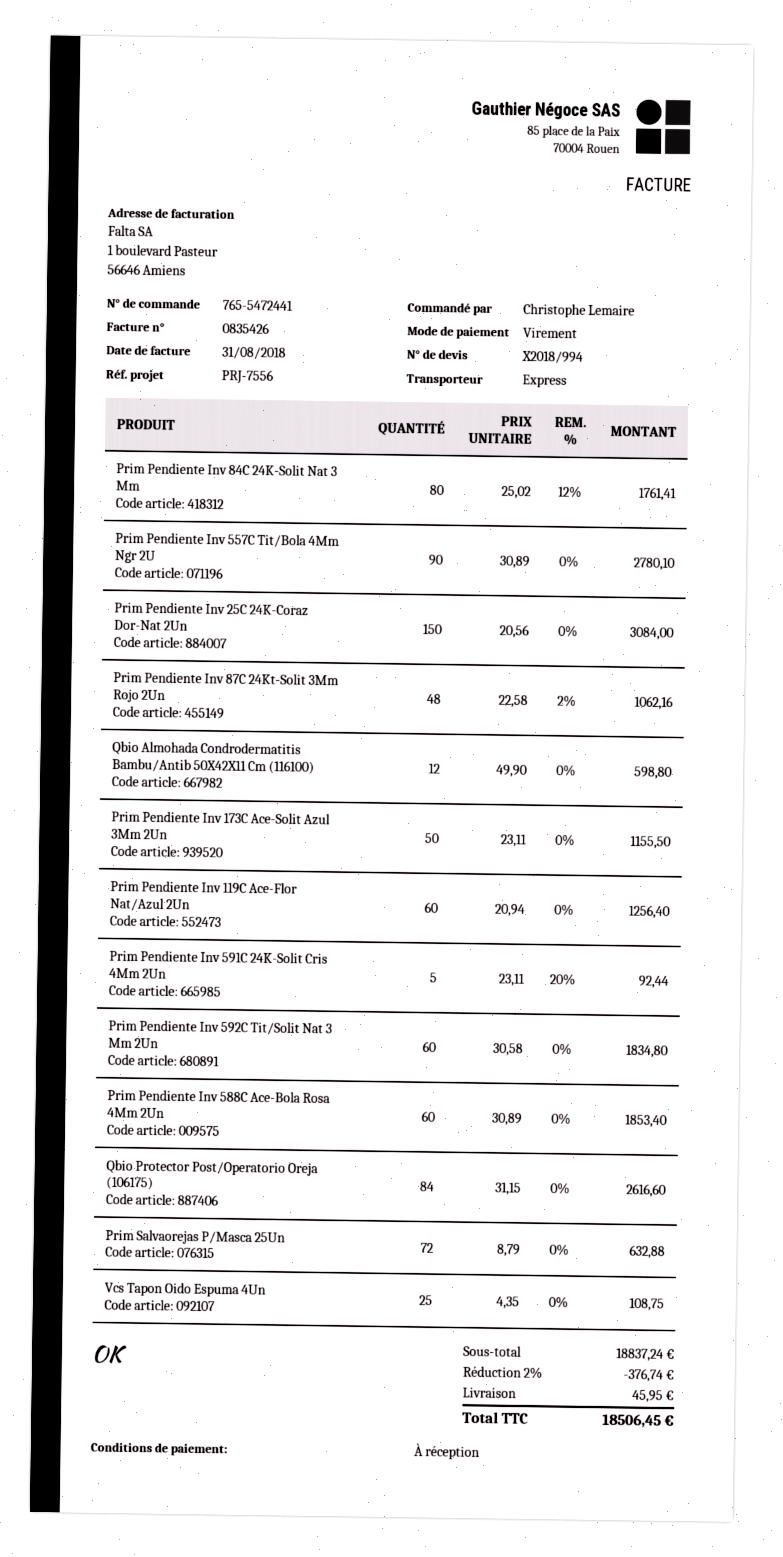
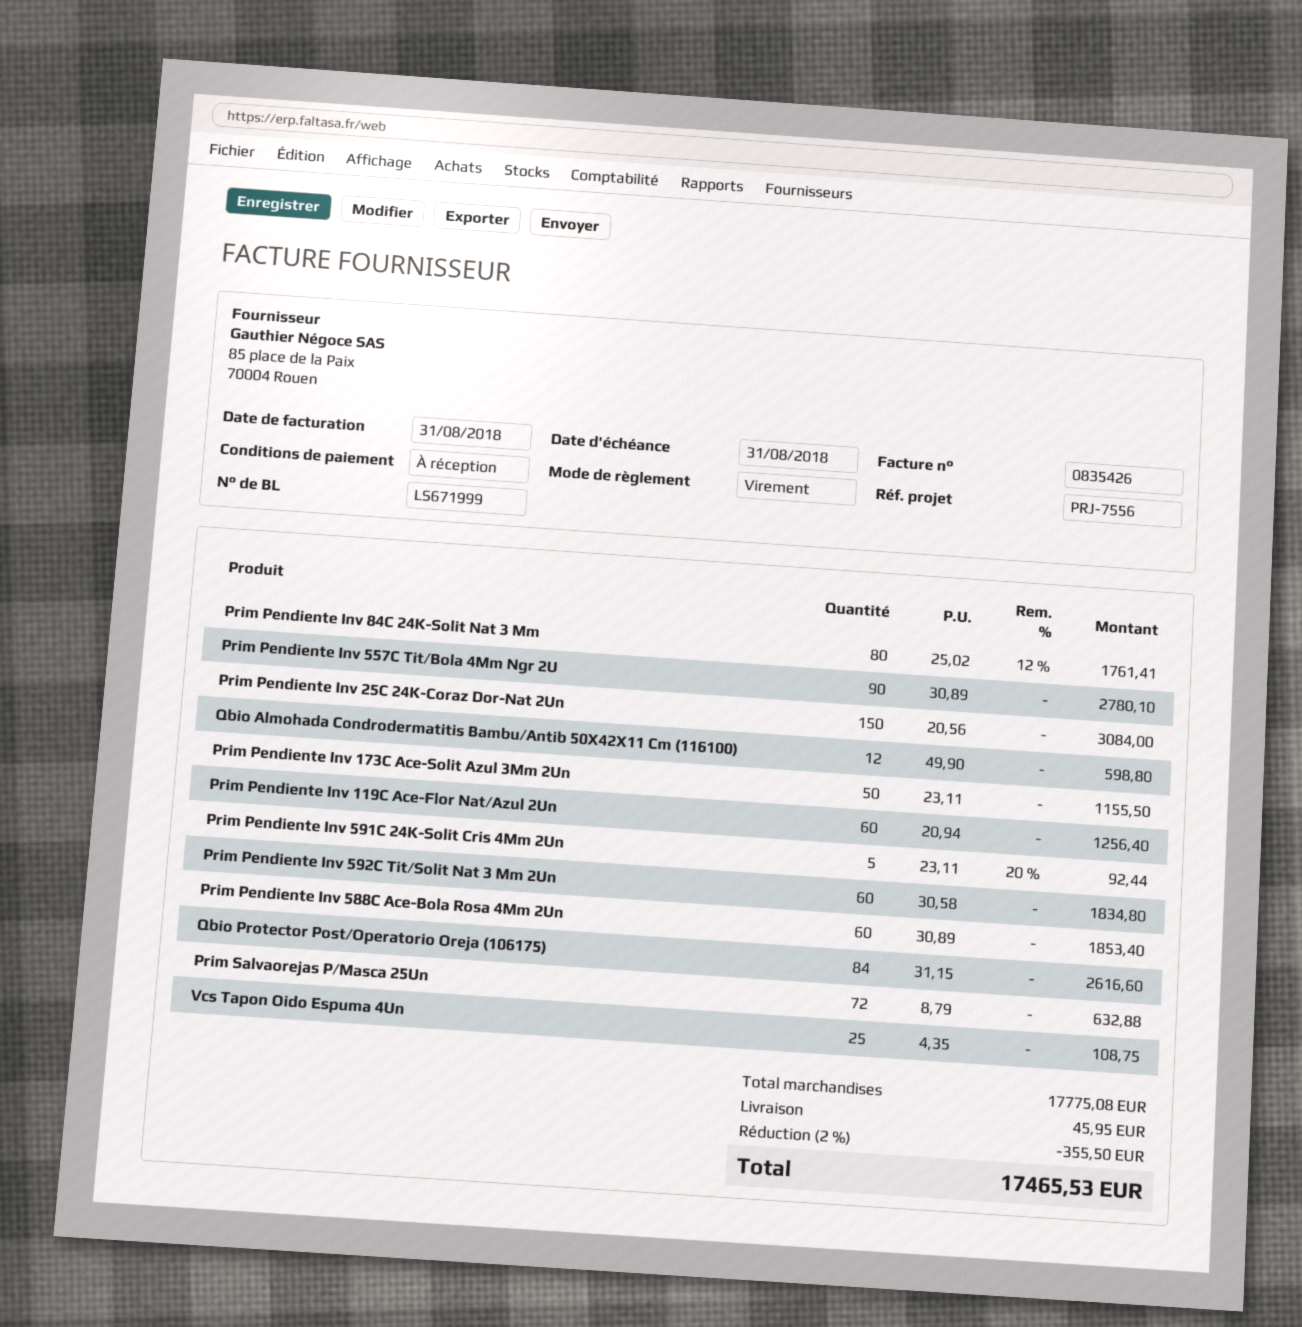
Prim Pendiente Inv 87C 24Kt-Solit 3Mm Rojo 2Un: 48 x 22.58 - 2% = 1062.16 -> none
subtotal: 18837.24 -> 17775.08
discount: 2% = 376.74 -> 2% = 355.50
total: 18506.45 -> 17465.53

